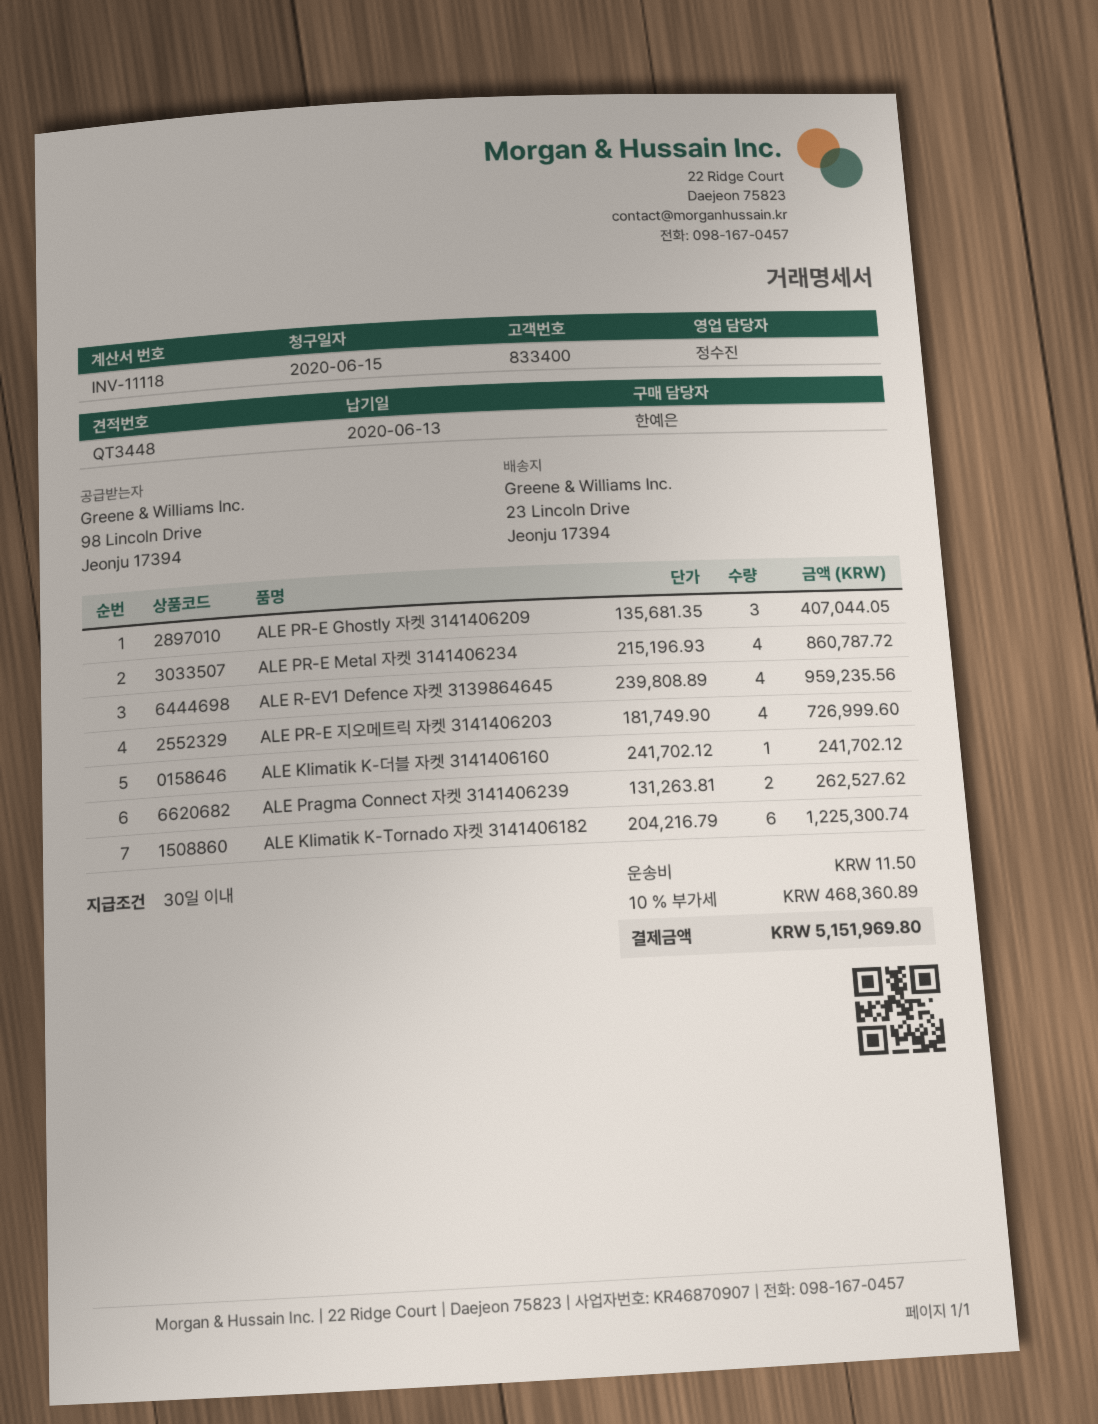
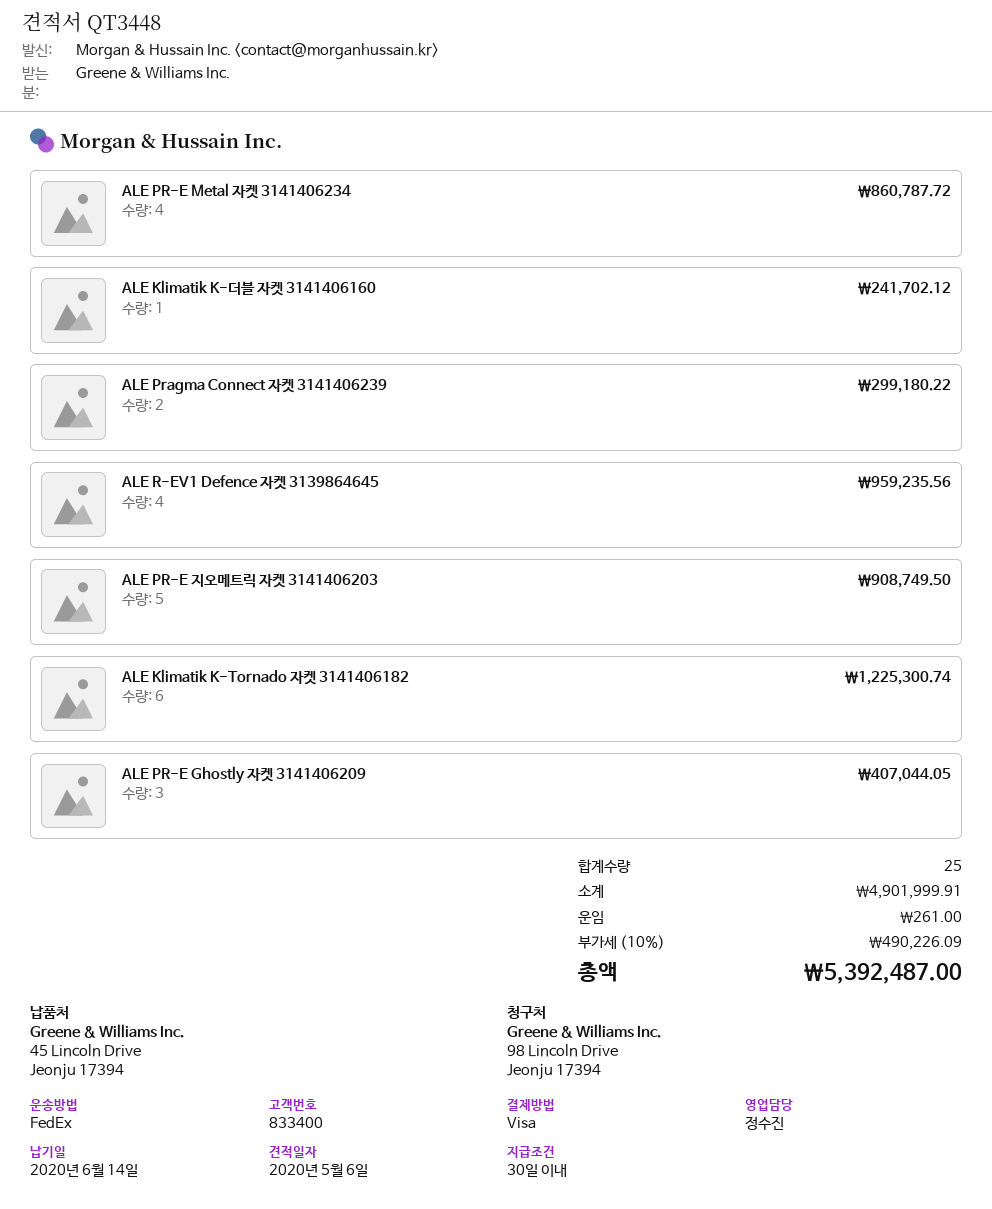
delivery date: 2020-06-13 -> 2020-06-14
ship to: 23 Lincoln Drive, Jeonju 17394 -> 45 Lincoln Drive, Jeonju 17394
ALE PR-E 지오메트릭 자켓 3141406203: 4 for 726999.60 -> 5 for 908749.50
ALE Pragma Connect 자켓 3141406239: 2 for 262527.62 -> 2 for 299180.22
shipping: 11.50 -> 261.00
tax: 10% = 468360.89 -> 10% = 490226.09
total: 5151969.80 -> 5392487.00

